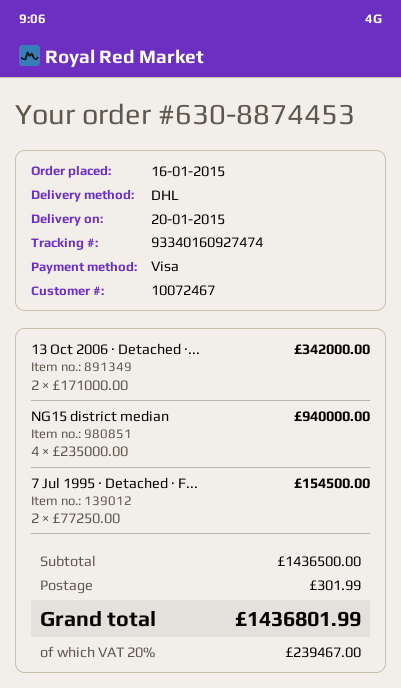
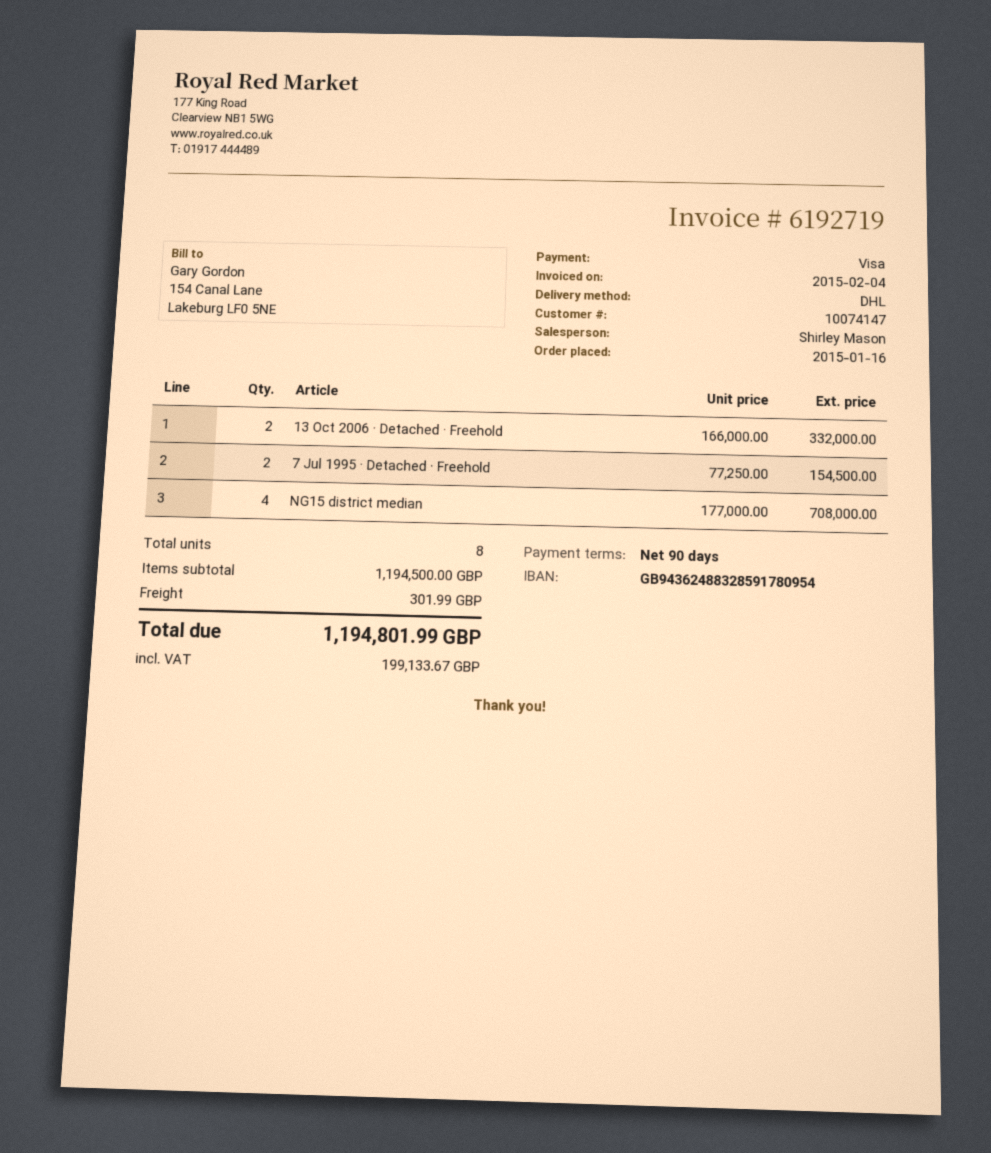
customer number: 10072467 -> 10074147
13 Oct 2006 · Detached ·...: 2 x 171000.00 = 342000.00 -> 2 x 166000.00 = 332000.00
NG15 district median: 4 x 235000.00 = 940000.00 -> 4 x 177000.00 = 708000.00
subtotal: 1436500.00 -> 1194500.00
tax: 239467.00 -> 199133.67
total: 1436801.99 -> 1194801.99

